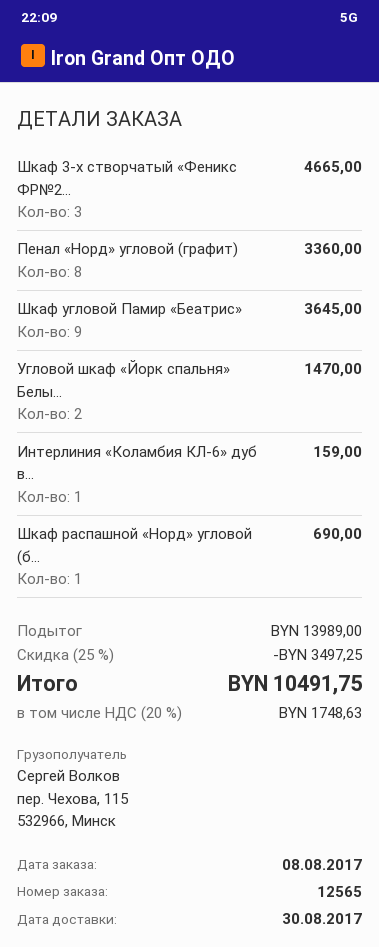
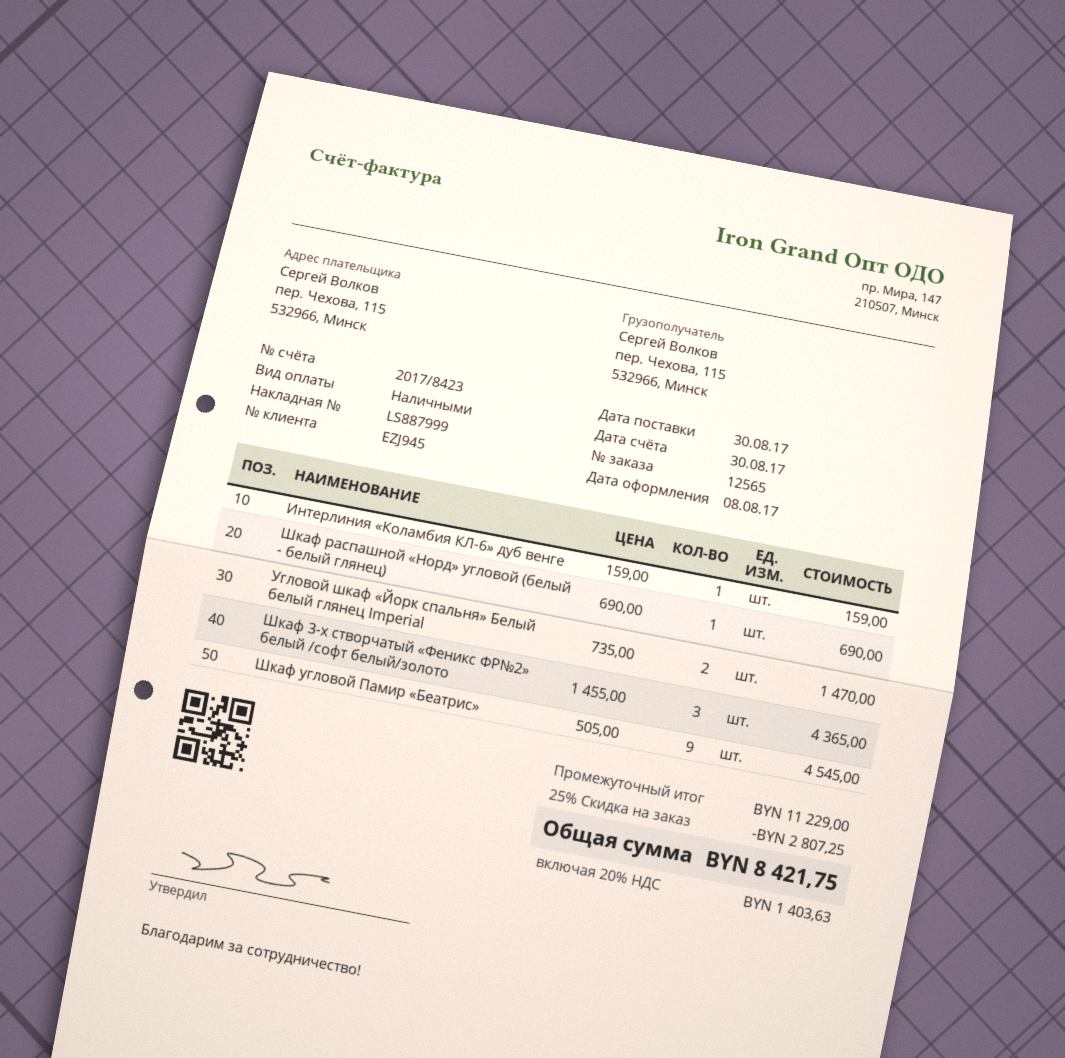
Шкаф 3-х створчатый «Феникс ФР№2...: 3 for 4665.00 -> 3 for 4365.00
Пенал «Норд» угловой (графит): 8 for 3360.00 -> none
Шкаф угловой Памир «Беатрис»: 9 for 3645.00 -> 9 for 4545.00
subtotal: 13989.00 -> 11229.00
discount: 25% = 3497.25 -> 25% = 2807.25
tax: 20% = 1748.63 -> 20% = 1403.63
total: 10491.75 -> 8421.75

